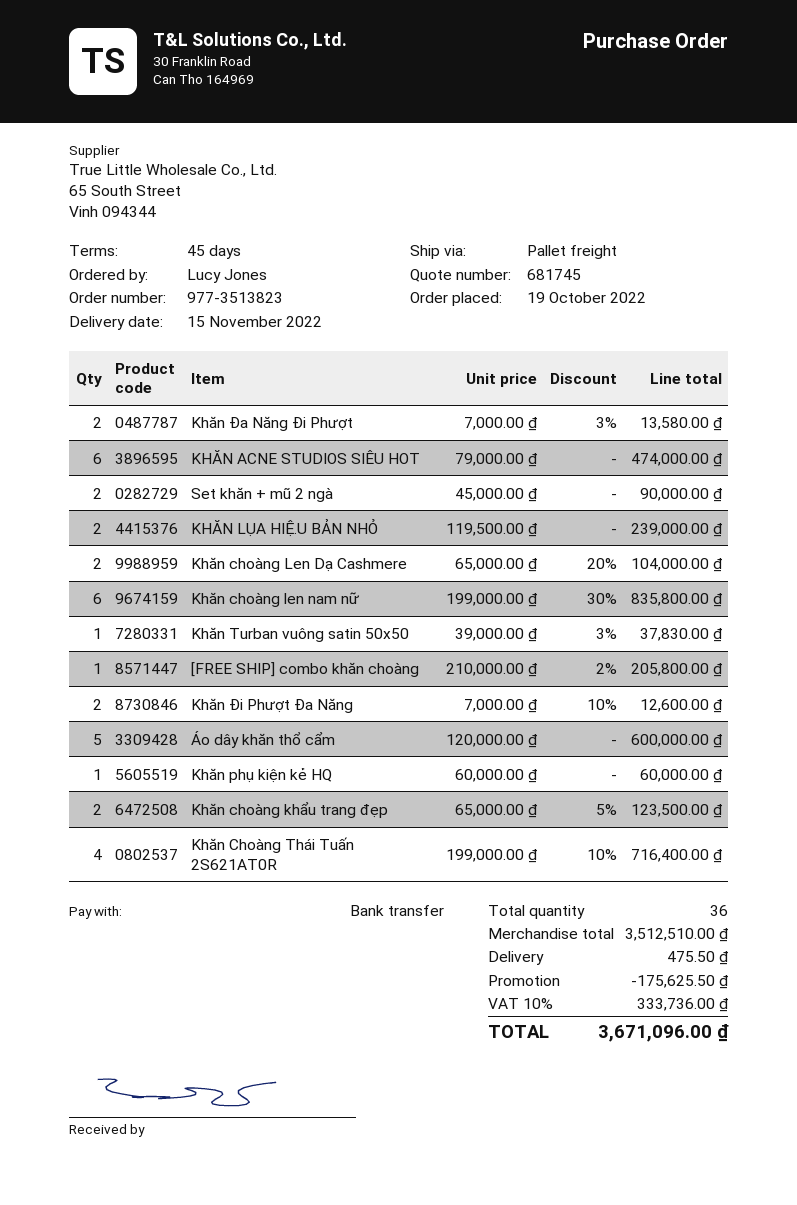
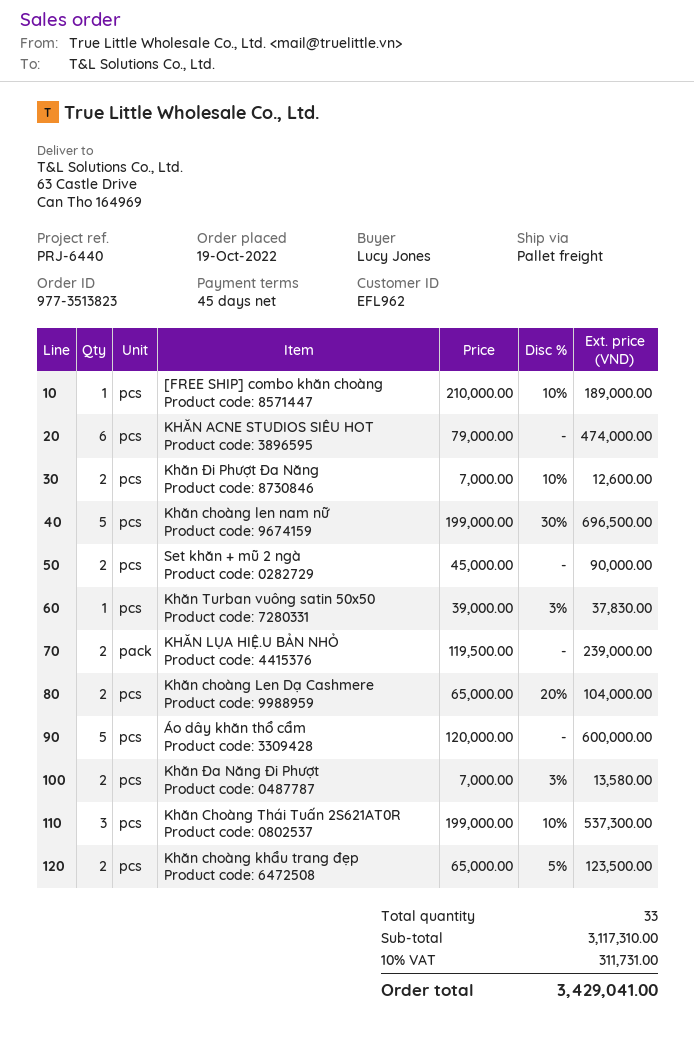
Khăn choàng len nam nữ: 6 x 199000.00 - 30% = 835800.00 -> 5 x 199000.00 - 30% = 696500.00
[FREE SHIP] combo khăn choàng: 1 x 210000.00 - 2% = 205800.00 -> 1 x 210000.00 - 10% = 189000.00
Khăn phụ kiện kẻ HQ: 1 x 60000.00 = 60000.00 -> none
Khăn Choàng Thái Tuấn 2S621AT0R: 4 x 199000.00 - 10% = 716400.00 -> 3 x 199000.00 - 10% = 537300.00
total quantity: 36 -> 33
subtotal: 3512510.00 -> 3117310.00
discount: 175625.50 -> none
shipping: 475.50 -> none
tax: 10% = 333736.00 -> 10% = 311731.00
total: 3671096.00 -> 3429041.00

